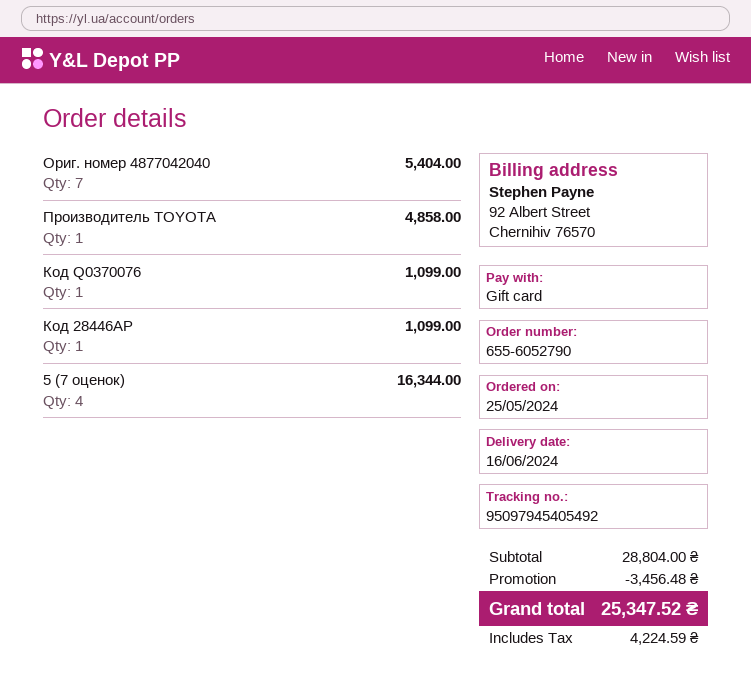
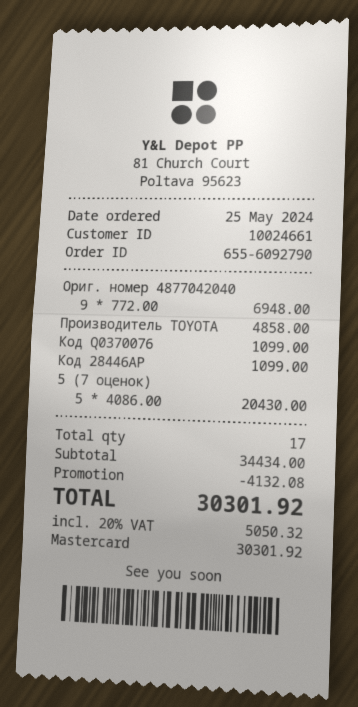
order number: 655-6052790 -> 655-6092790
payment method: gift card -> Mastercard
Ориг. номер 4877042040: 7 for 5404.00 -> 9 for 6948.00
5 (7 оценок): 4 for 16344.00 -> 5 for 20430.00
subtotal: 28804.00 -> 34434.00
discount: 3456.48 -> 4132.08
tax: 4224.59 -> 5050.32
total: 25347.52 -> 30301.92

